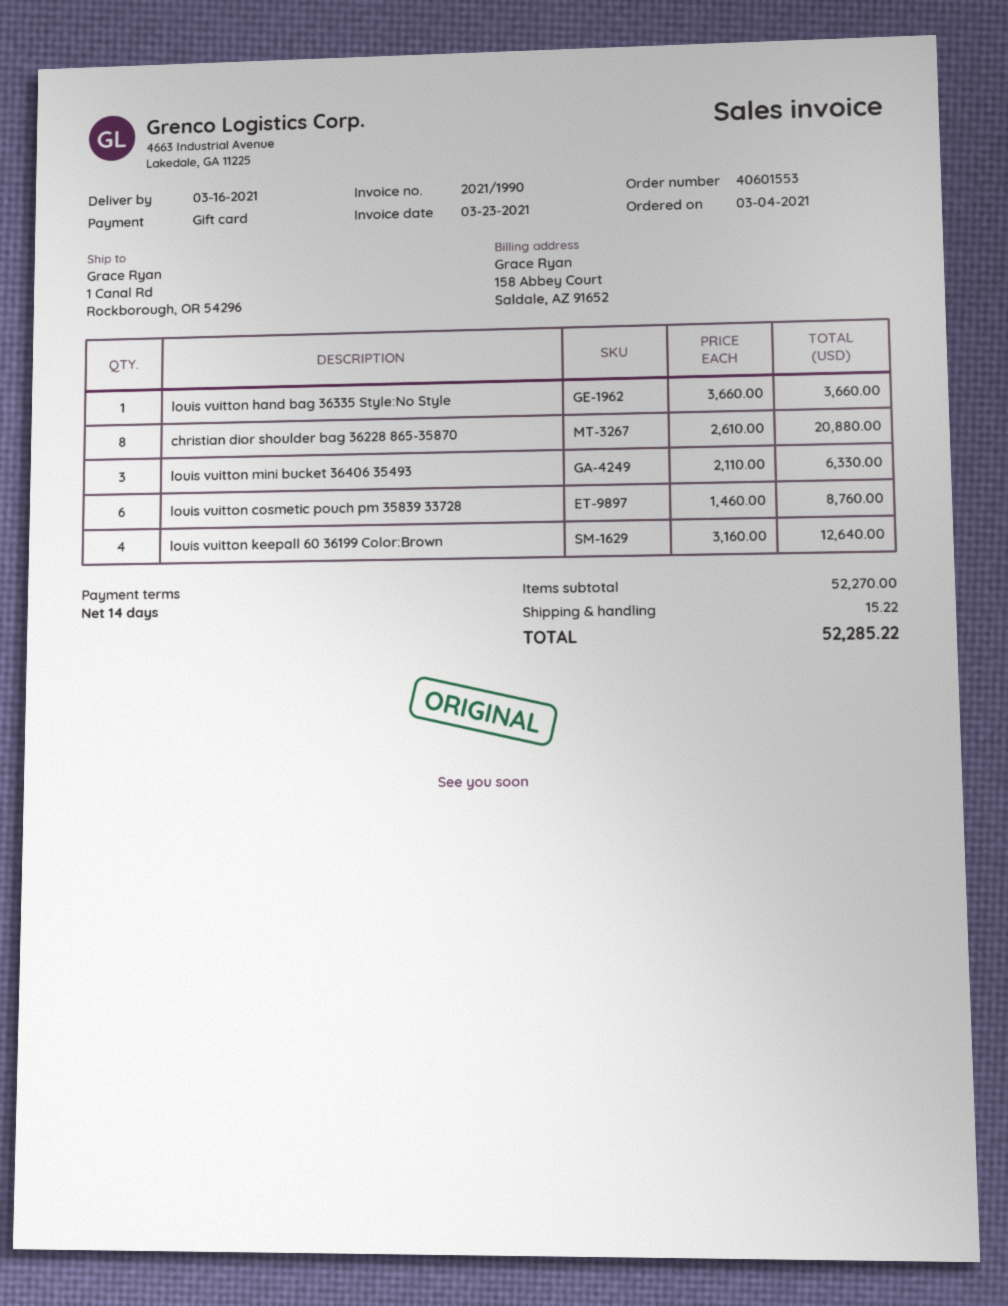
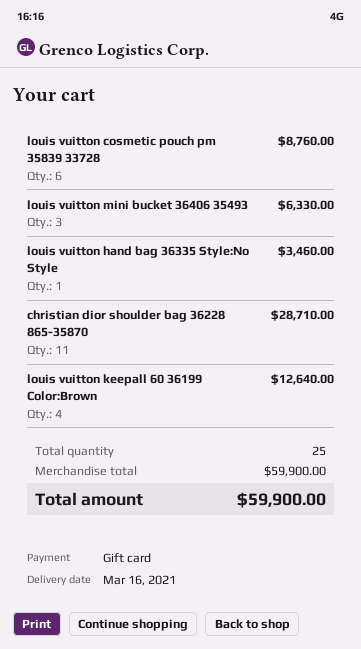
louis vuitton hand bag 36335 Style:No Style: 1 for 3660.00 -> 1 for 3460.00
christian dior shoulder bag 36228 865-35870: 8 for 20880.00 -> 11 for 28710.00
subtotal: 52270.00 -> 59900.00
shipping: 15.22 -> none
total: 52285.22 -> 59900.00

